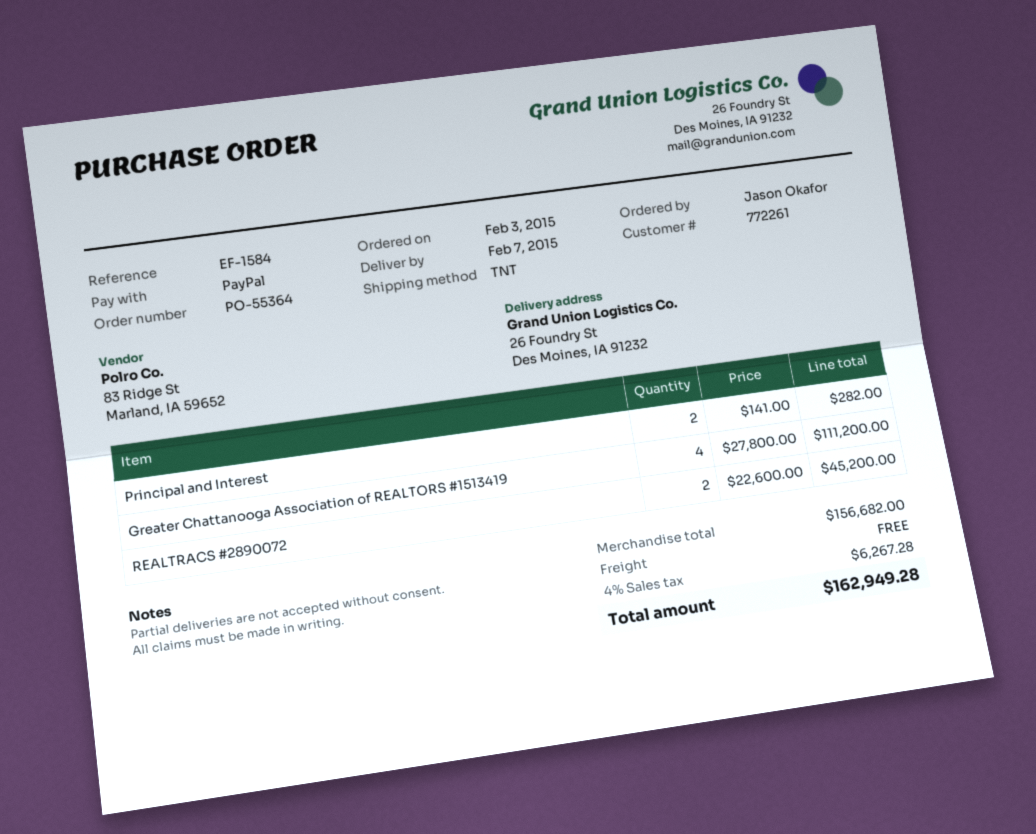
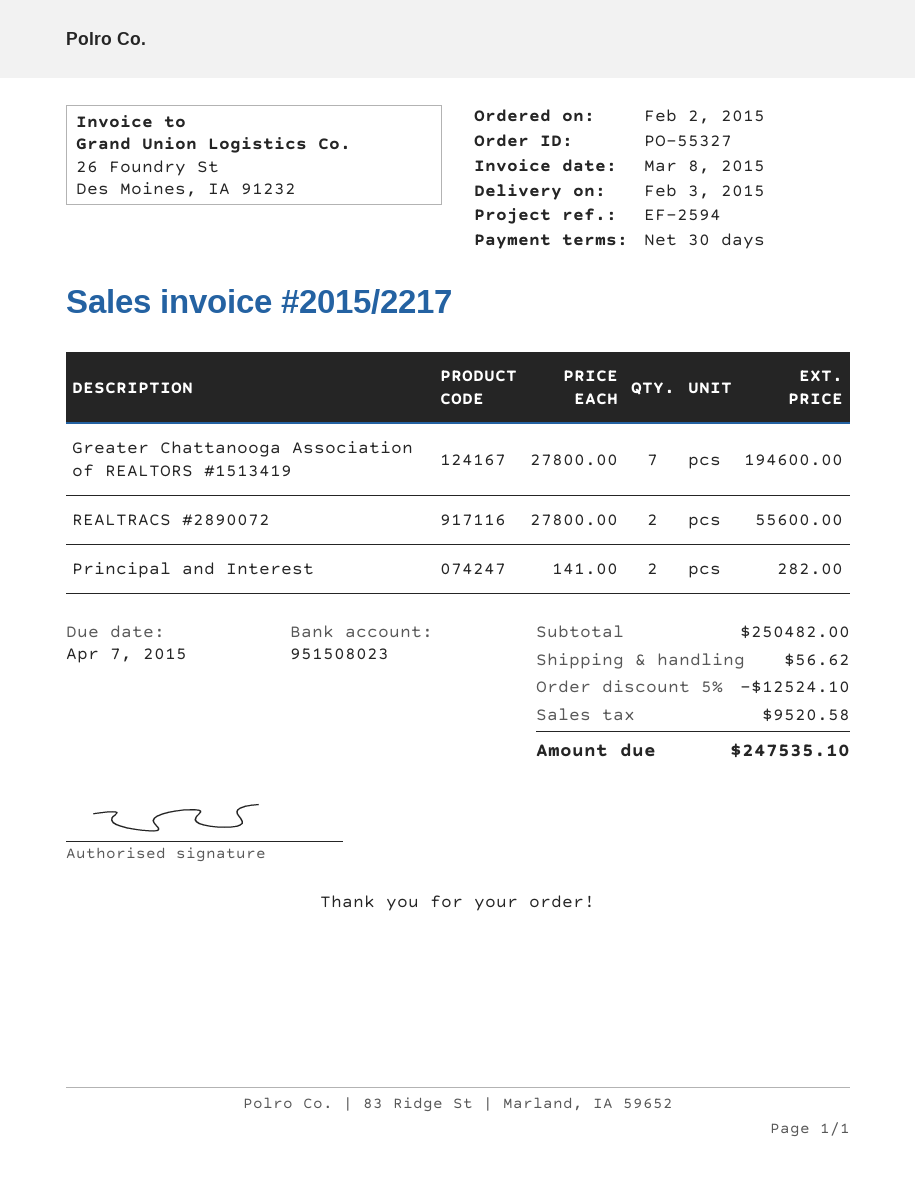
order number: PO-55364 -> PO-55327
order date: 2015-02-03 -> 2015-02-02
delivery date: 2015-02-07 -> 2015-02-03
reference: EF-1584 -> EF-2594
Greater Chattanooga Association of REALTORS #1513419: 4 x 27800.00 = 111200.00 -> 7 x 27800.00 = 194600.00
REALTRACS #2890072: 2 x 22600.00 = 45200.00 -> 2 x 27800.00 = 55600.00
subtotal: 156682.00 -> 250482.00
discount: none -> 5% = 12524.10
shipping: 0.00 -> 56.62
tax: 6267.28 -> 9520.58
total: 162949.28 -> 247535.10

